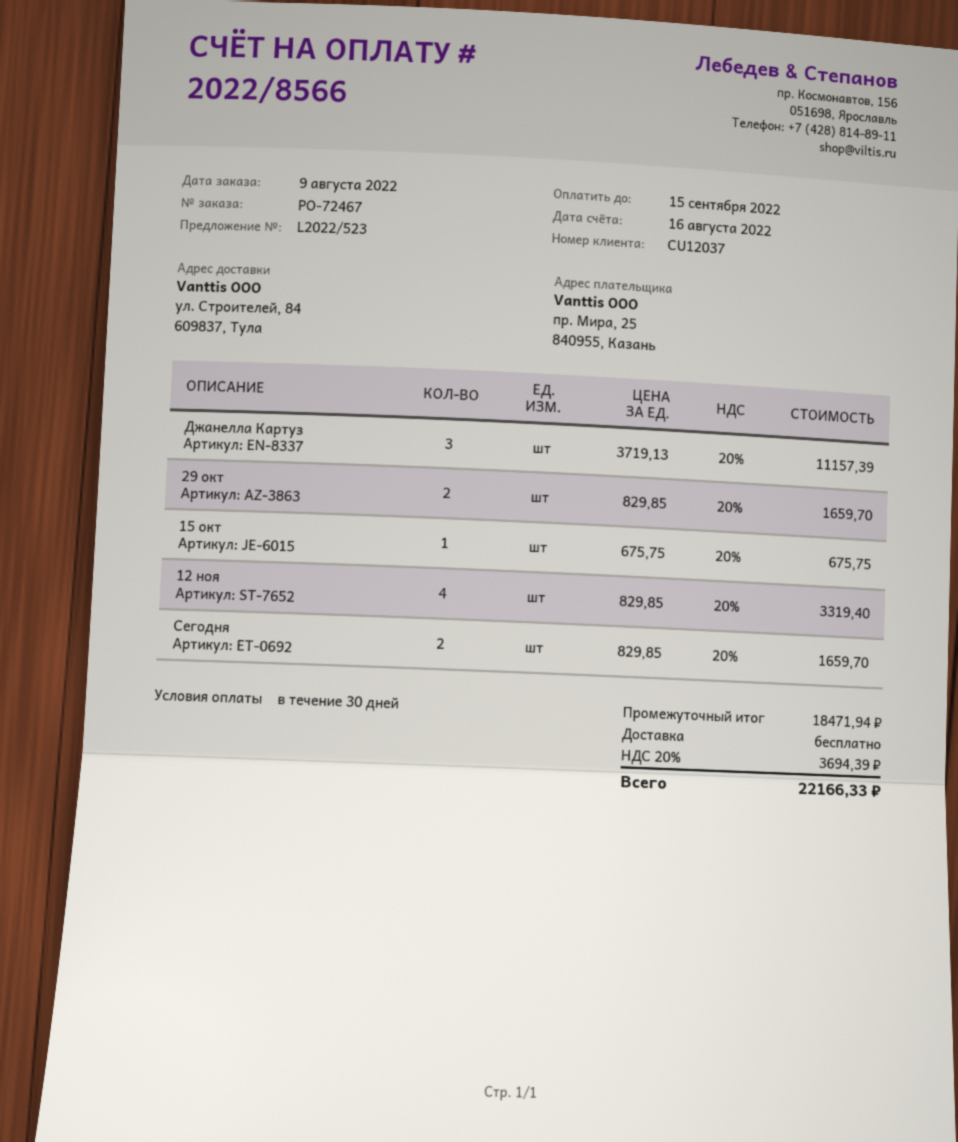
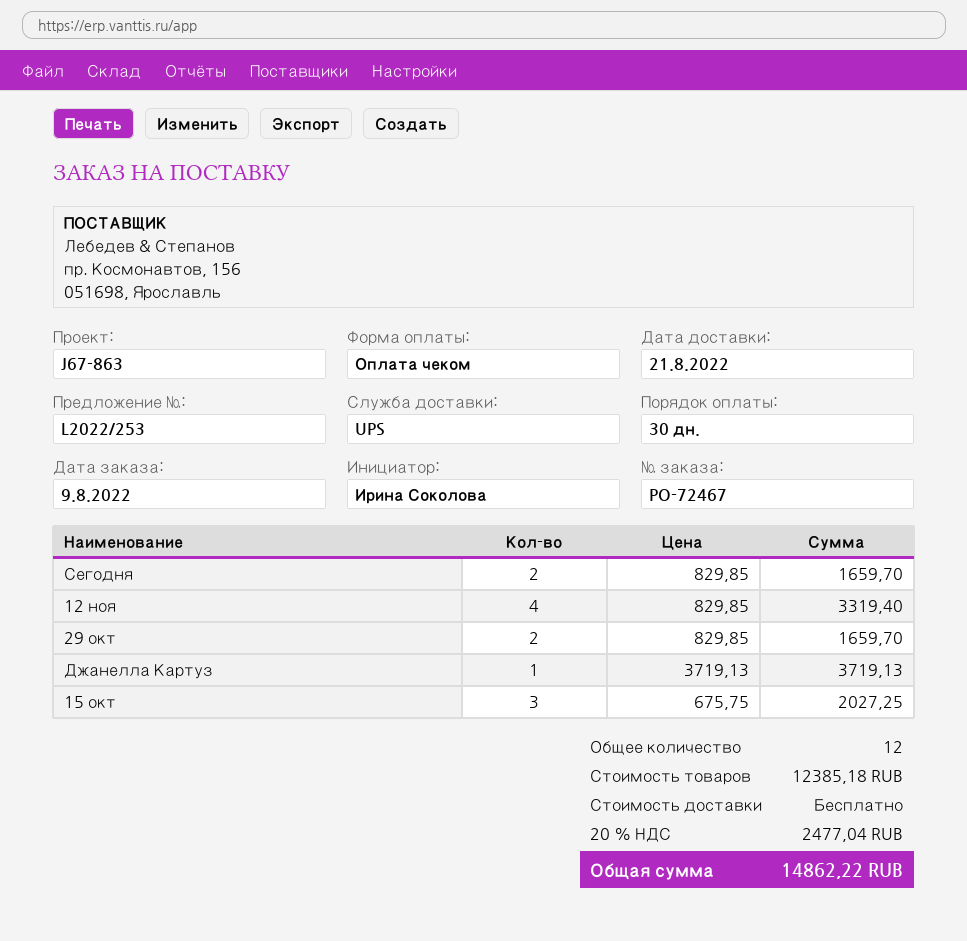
quote number: L2022/523 -> L2022/253
Джанелла Картуз: 3 x 3719.13 = 11157.39 -> 1 x 3719.13 = 3719.13
15 окт: 1 x 675.75 = 675.75 -> 3 x 675.75 = 2027.25
subtotal: 18471.94 -> 12385.18
tax: 20% = 3694.39 -> 20% = 2477.04
total: 22166.33 -> 14862.22

